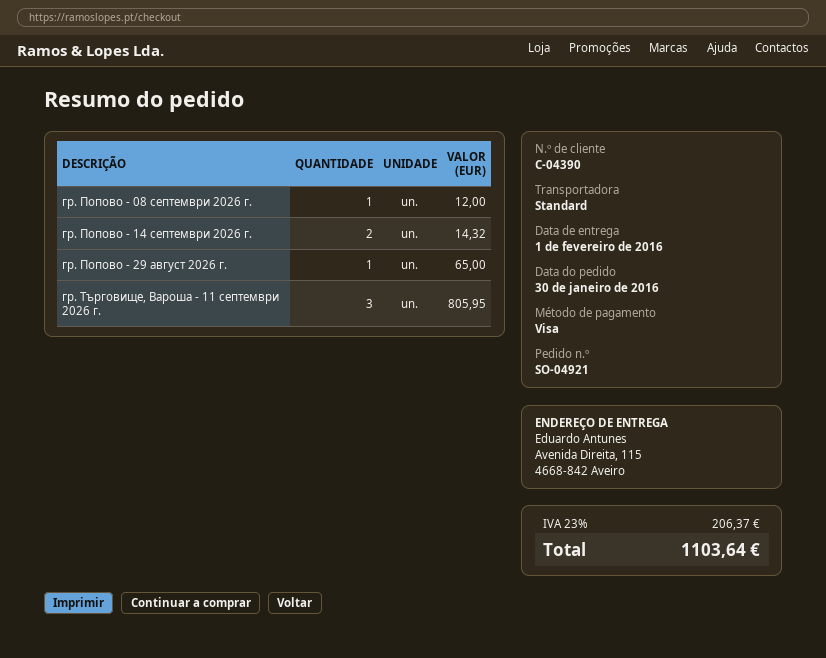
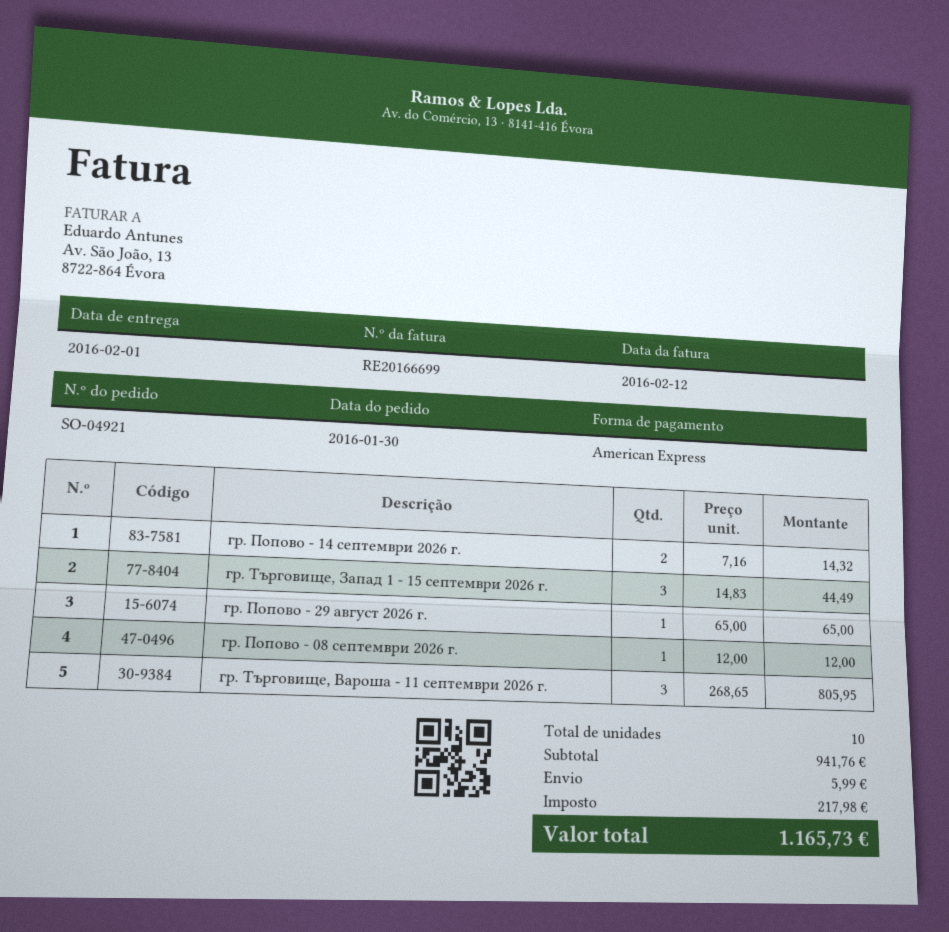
payment method: Visa -> American Express
гр. Търговище, Запад 1 - 15 септември 2026 г.: none -> 3 for 44.49
shipping: none -> 5.99
tax: 206.37 -> 217.98
total: 1103.64 -> 1165.73

